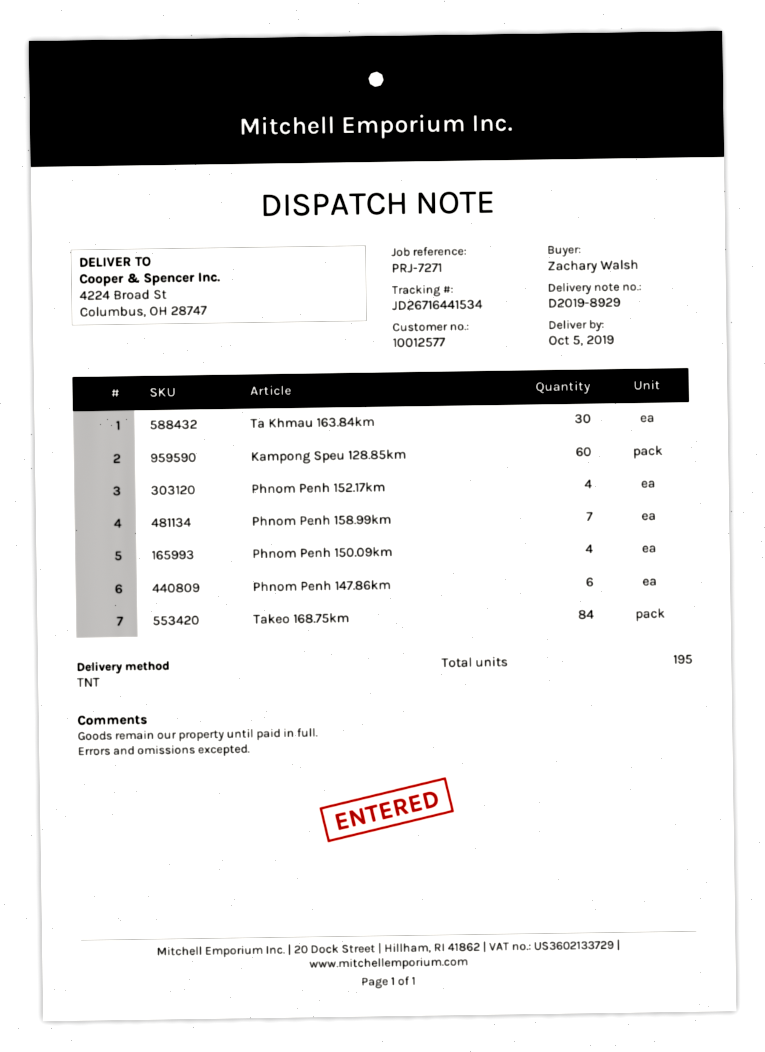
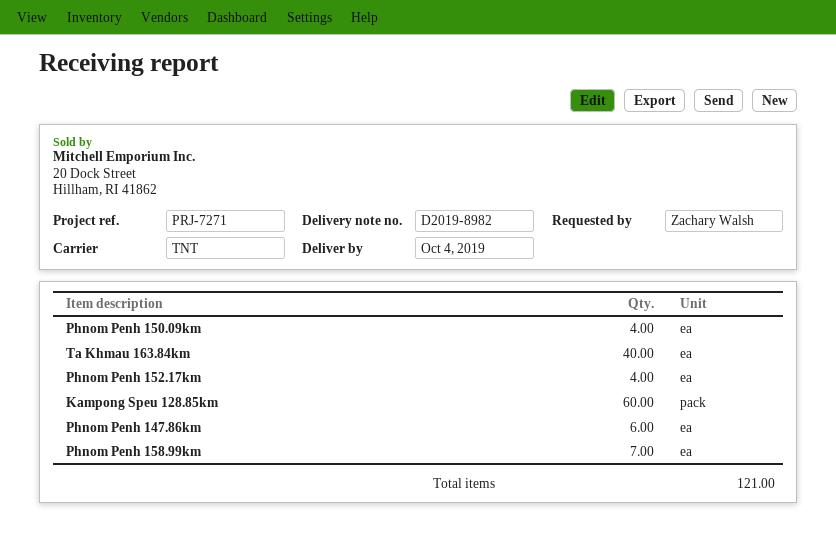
delivery note number: D2019-8929 -> D2019-8982
delivery date: 2019-10-05 -> 2019-10-04
Ta Khmau 163.84km: 30 -> 40
Takeo 168.75km: 84 -> none
total quantity: 195 -> 121

